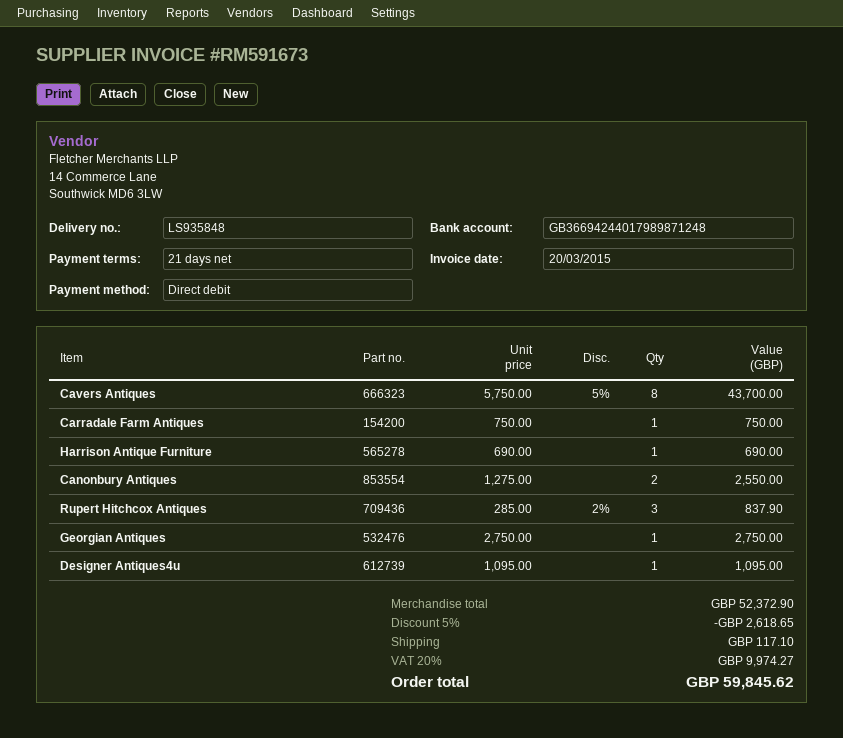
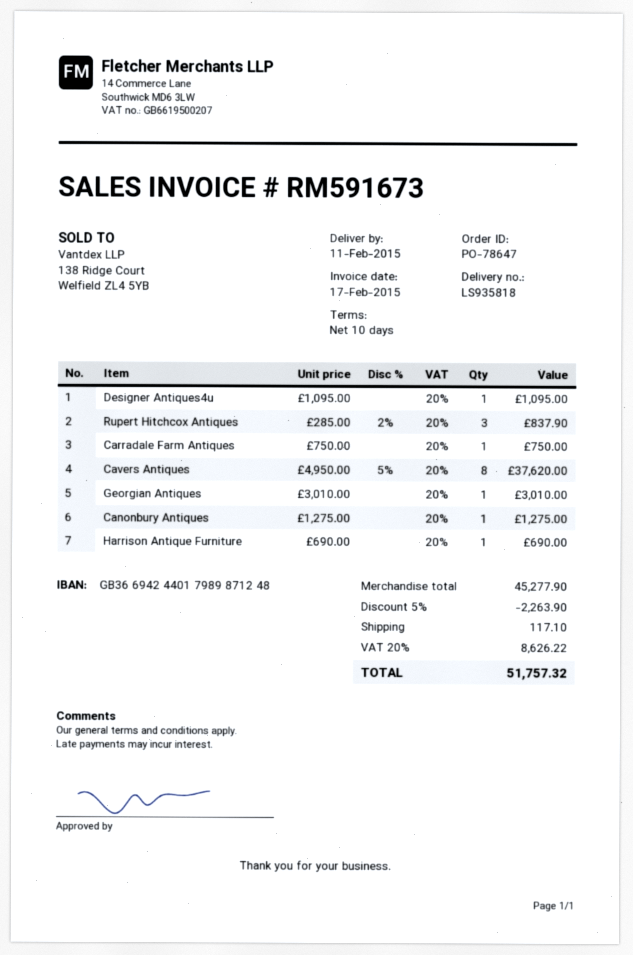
delivery note number: LS935848 -> LS935818
invoice date: 2015-03-20 -> 2015-02-17
payment terms: 21 days -> 10 days
Cavers Antiques: 8 x 5750.00 - 5% = 43700.00 -> 8 x 4950.00 - 5% = 37620.00
Canonbury Antiques: 2 x 1275.00 = 2550.00 -> 1 x 1275.00 = 1275.00
Georgian Antiques: 1 x 2750.00 = 2750.00 -> 1 x 3010.00 = 3010.00
subtotal: 52372.90 -> 45277.90
discount: 5% = 2618.65 -> 5% = 2263.90
tax: 20% = 9974.27 -> 20% = 8626.22
total: 59845.62 -> 51757.32

